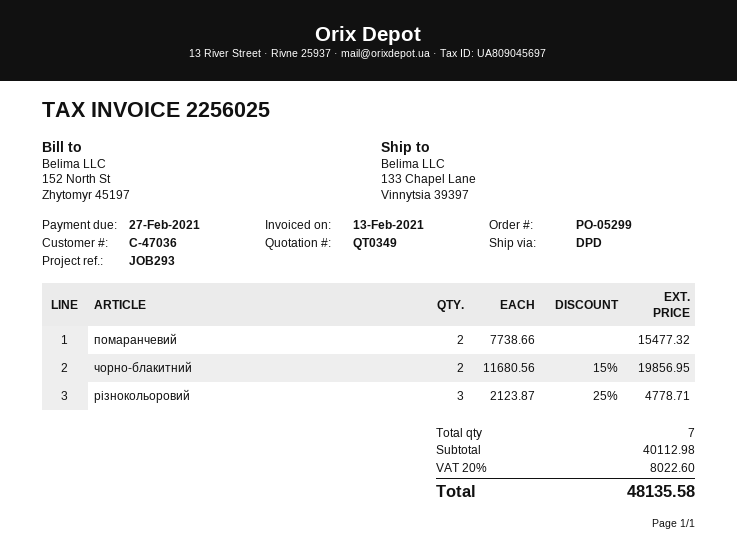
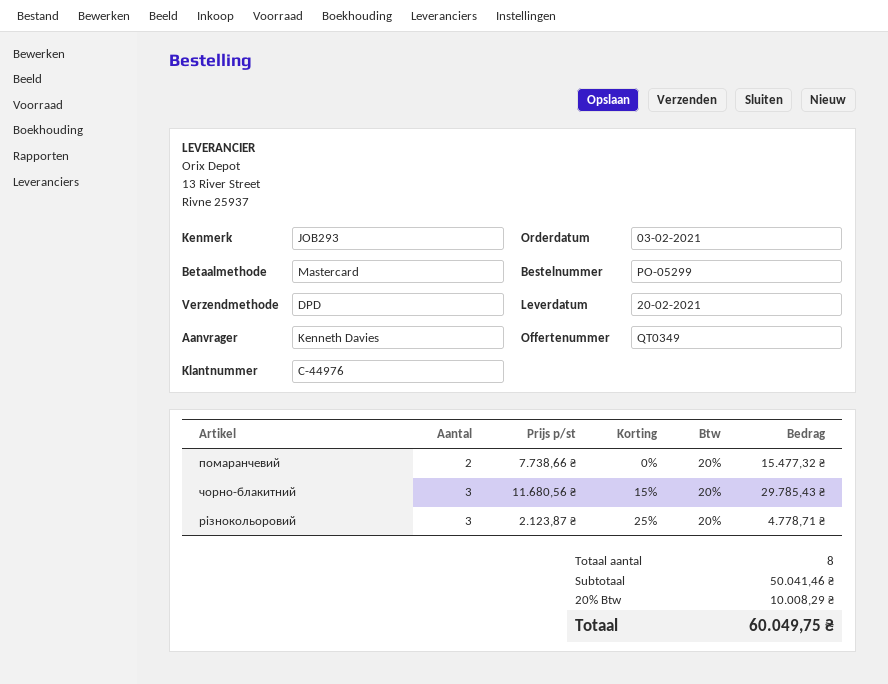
customer number: C-47036 -> C-44976
чорно-блакитний: 2 x 11680.56 - 15% = 19856.95 -> 3 x 11680.56 - 15% = 29785.43
total quantity: 7 -> 8
subtotal: 40112.98 -> 50041.46
tax: 20% = 8022.60 -> 20% = 10008.29
total: 48135.58 -> 60049.75

